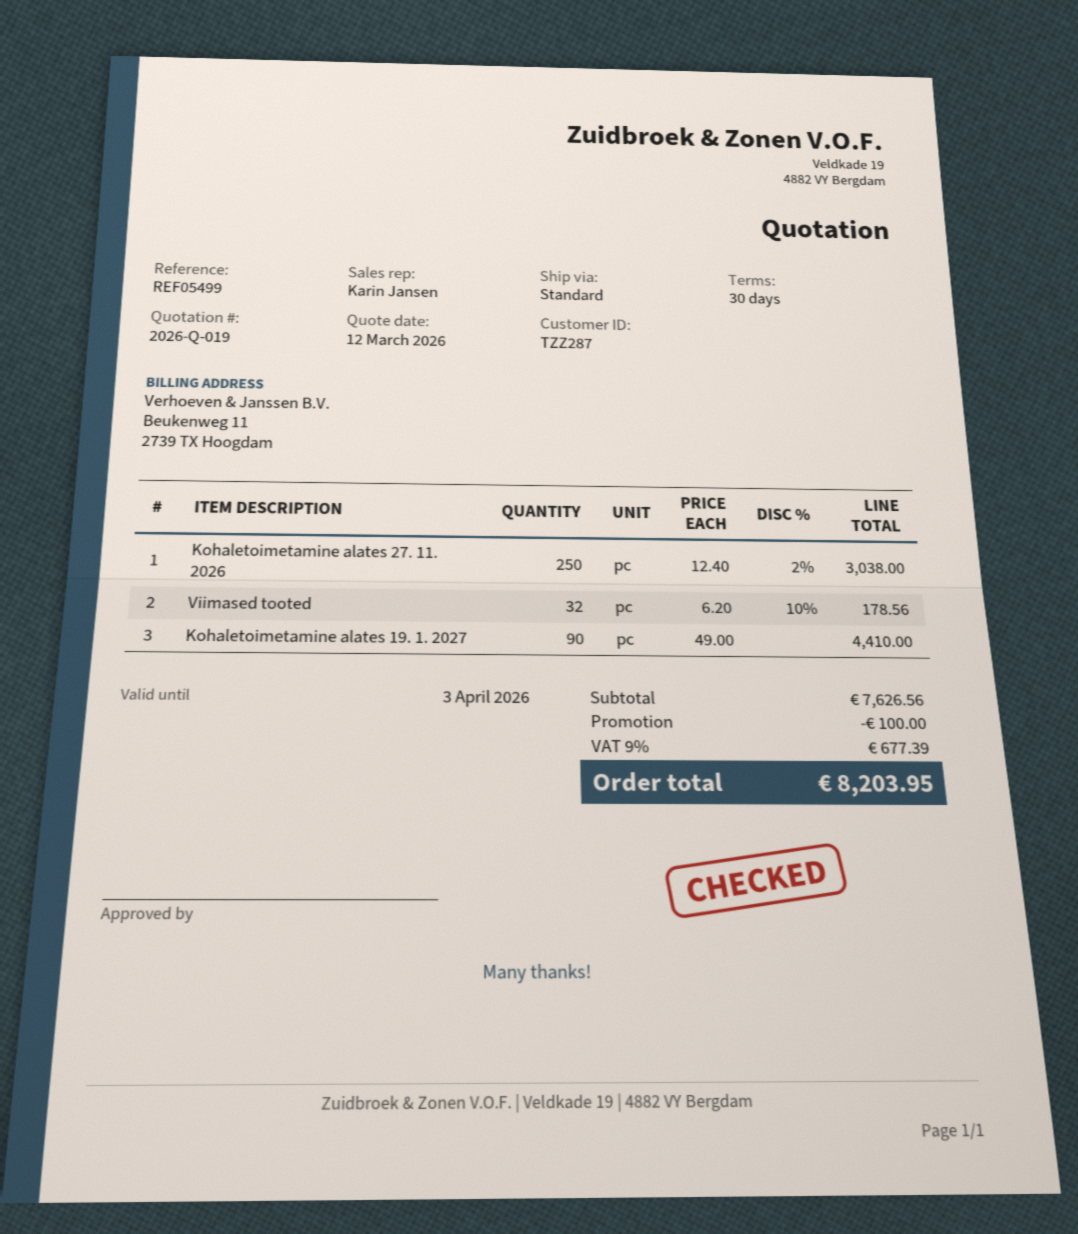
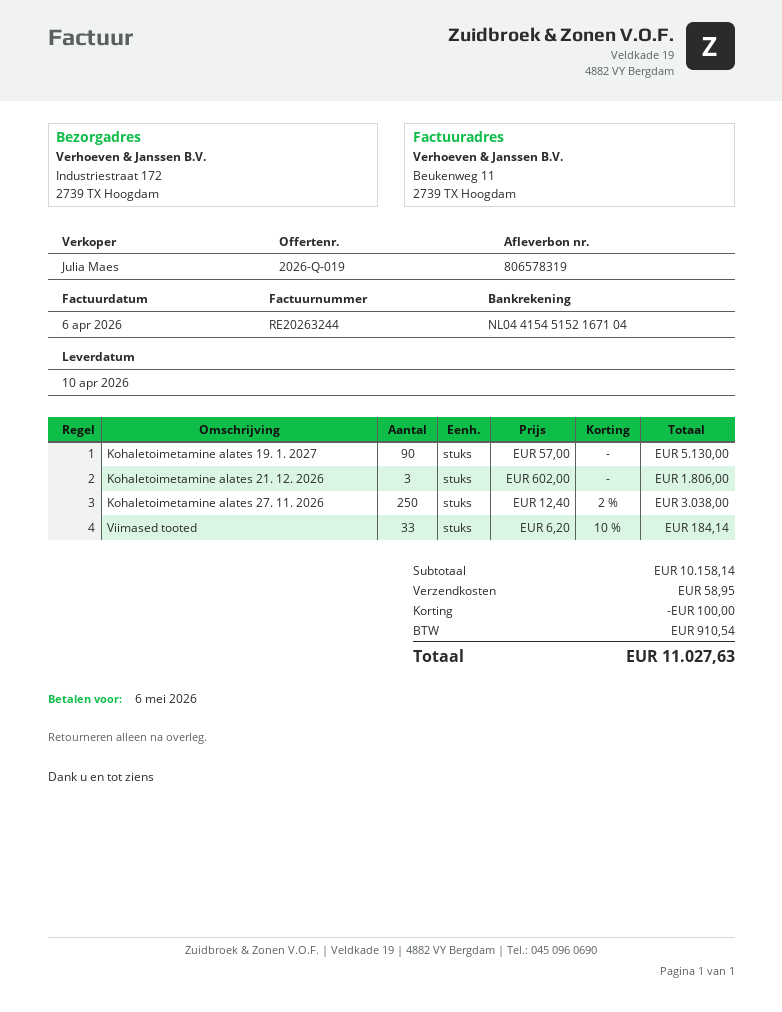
sales rep: Karin Jansen -> Julia Maes
Viimased tooted: 32 x 6.20 - 10% = 178.56 -> 33 x 6.20 - 10% = 184.14
Kohaletoimetamine alates 19. 1. 2027: 90 x 49.00 = 4410.00 -> 90 x 57.00 = 5130.00
Kohaletoimetamine alates 21. 12. 2026: none -> 3 x 602.00 = 1806.00
subtotal: 7626.56 -> 10158.14
shipping: none -> 58.95
tax: 677.39 -> 910.54
total: 8203.95 -> 11027.63

